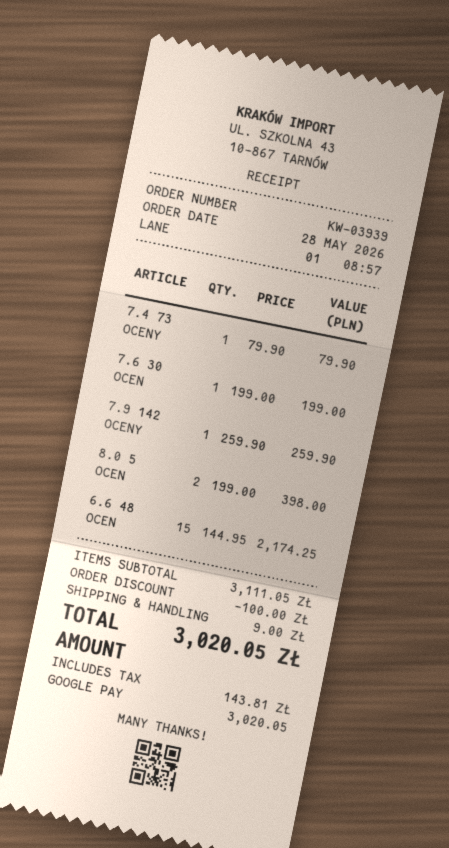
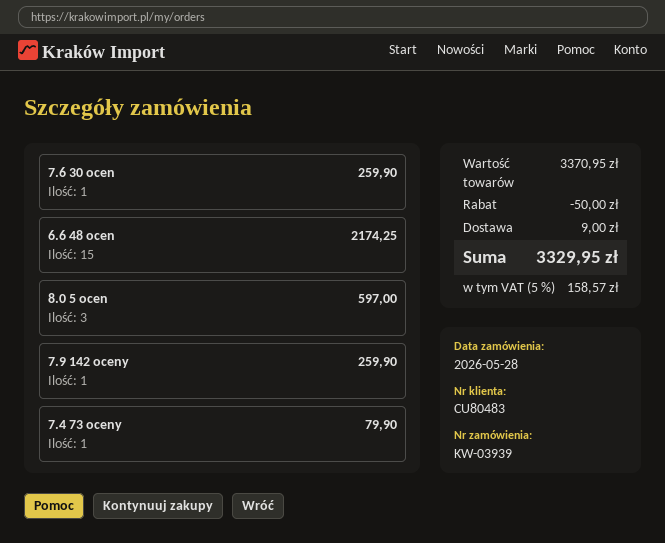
7.6 30 OCEN: 1 for 199.00 -> 1 for 259.90
8.0 5 OCEN: 2 for 398.00 -> 3 for 597.00
subtotal: 3111.05 -> 3370.95
discount: 100.00 -> 50.00
tax: 143.81 -> 158.57
total: 3020.05 -> 3329.95

